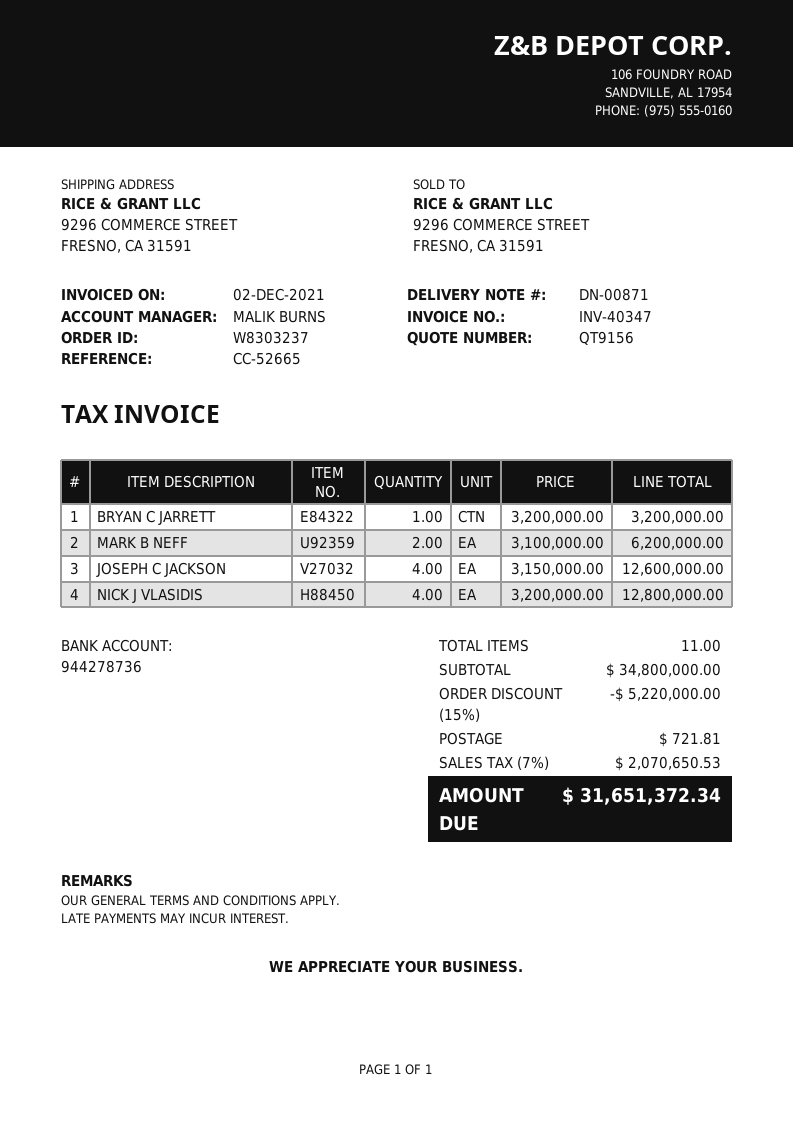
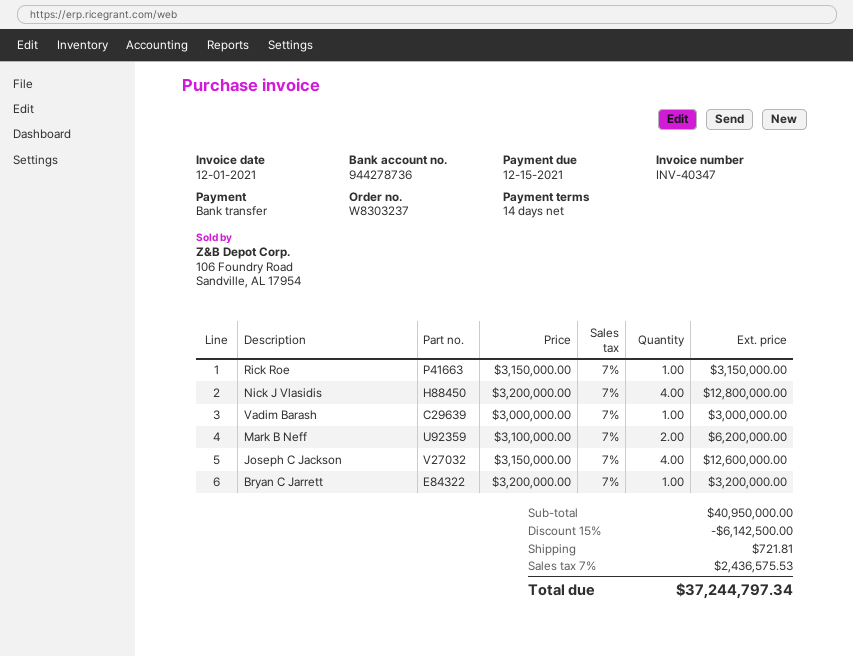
invoice date: 2021-12-02 -> 2021-12-01
Rick Roe: none -> 1 x 3150000.00 = 3150000.00
Vadim Barash: none -> 1 x 3000000.00 = 3000000.00
subtotal: 34800000.00 -> 40950000.00
discount: 15% = 5220000.00 -> 15% = 6142500.00
tax: 7% = 2070650.53 -> 7% = 2436575.53
total: 31651372.34 -> 37244797.34

